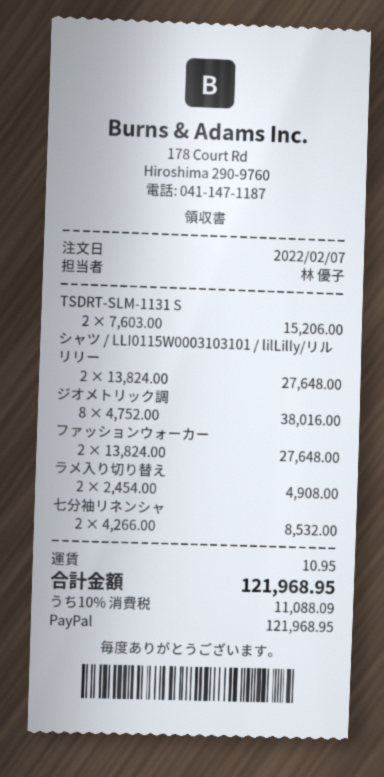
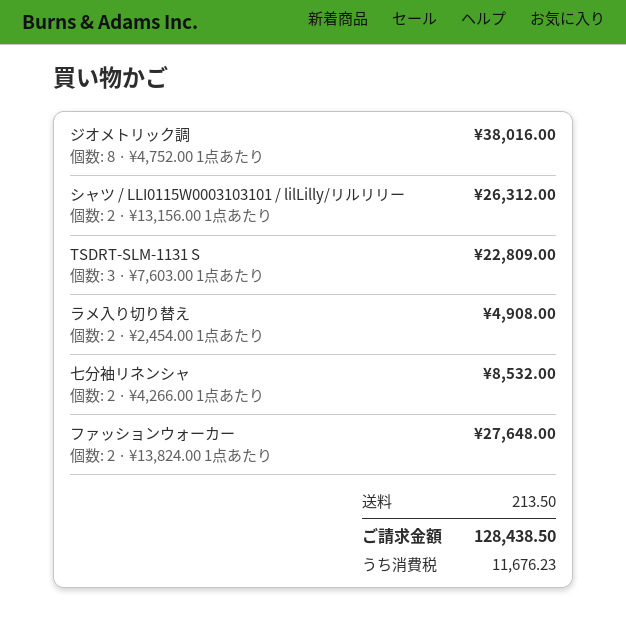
TSDRT-SLM-1131 S: 2 x 7603.00 = 15206.00 -> 3 x 7603.00 = 22809.00
シャツ / LLI0115W0003103101 / lilLilly/リルリリー: 2 x 13824.00 = 27648.00 -> 2 x 13156.00 = 26312.00
shipping: 10.95 -> 213.50
tax: 11088.09 -> 11676.23
total: 121968.95 -> 128438.50

